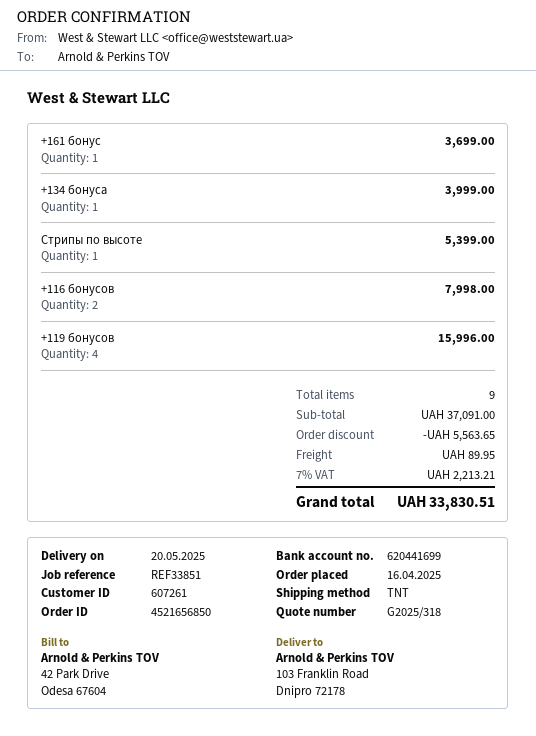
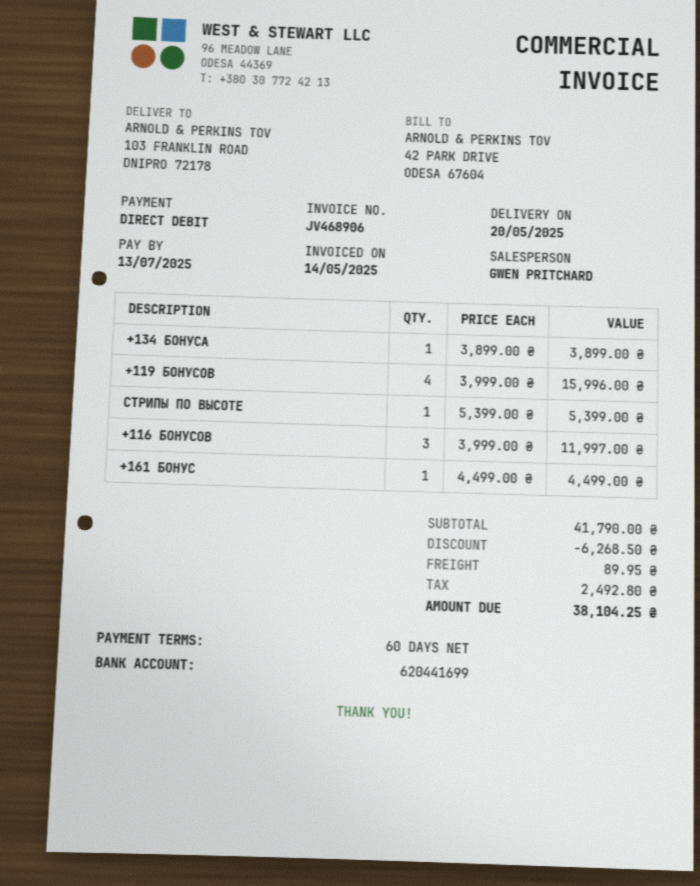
+161 бонус: 1 for 3699.00 -> 1 for 4499.00
+134 бонуса: 1 for 3999.00 -> 1 for 3899.00
+116 бонусов: 2 for 7998.00 -> 3 for 11997.00
subtotal: 37091.00 -> 41790.00
discount: 5563.65 -> 6268.50
tax: 2213.21 -> 2492.80
total: 33830.51 -> 38104.25

